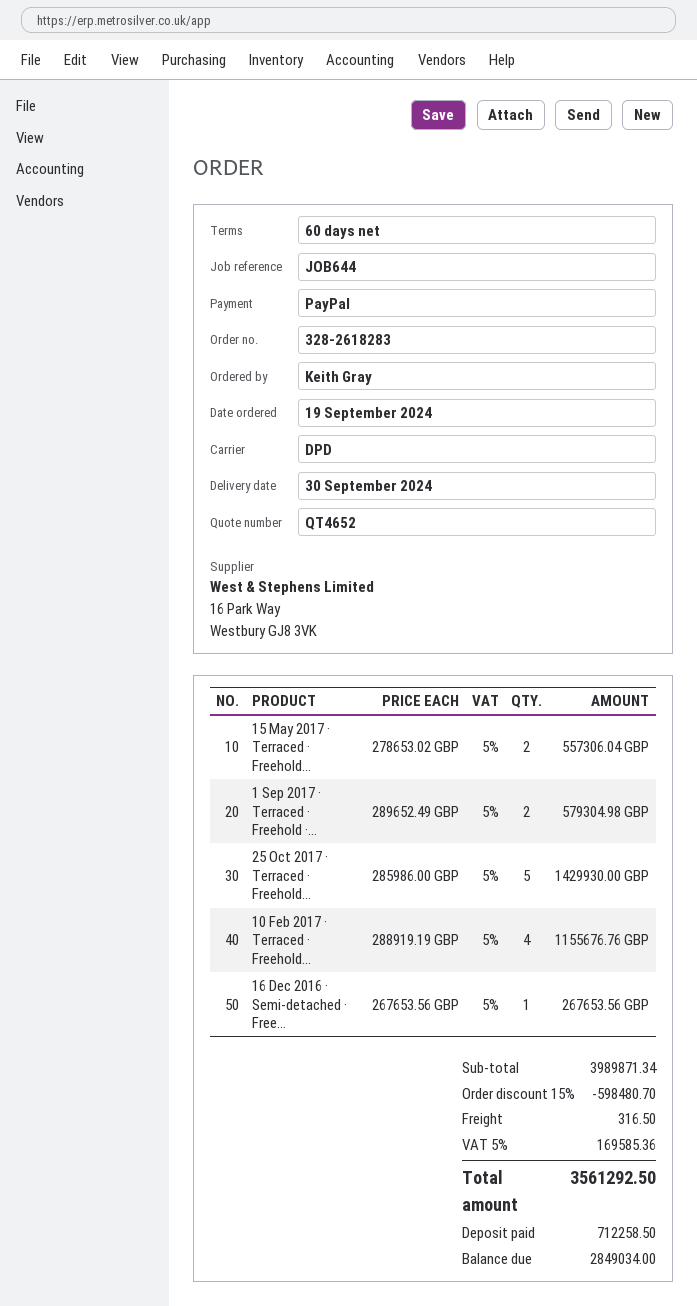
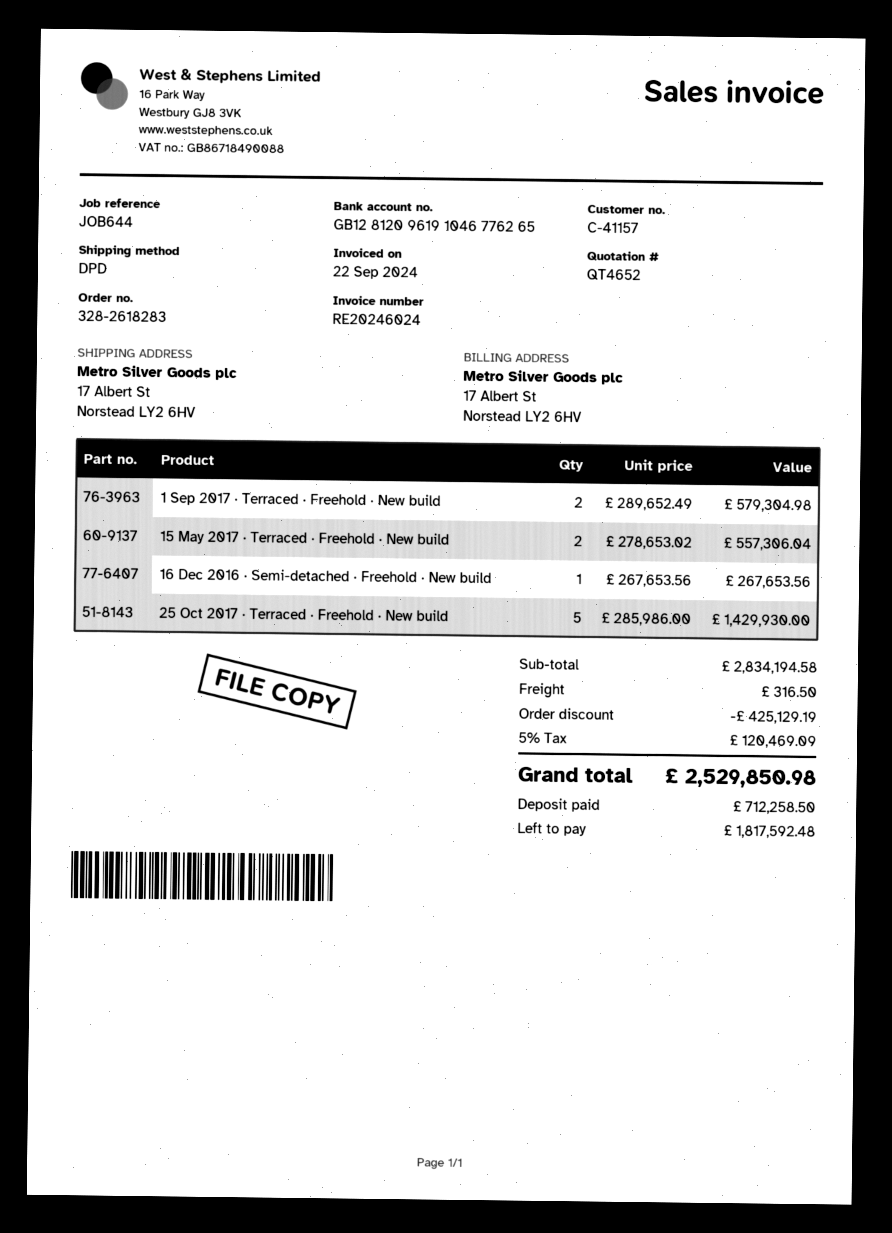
10 Feb 2017 · Terraced · Freehold...: 4 x 288919.19 = 1155676.76 -> none
subtotal: 3989871.34 -> 2834194.58
discount: 598480.70 -> 425129.19
tax: 5% = 169585.36 -> 5% = 120469.09
total: 3561292.50 -> 2529850.98
balance: 2849034.00 -> 1817592.48

